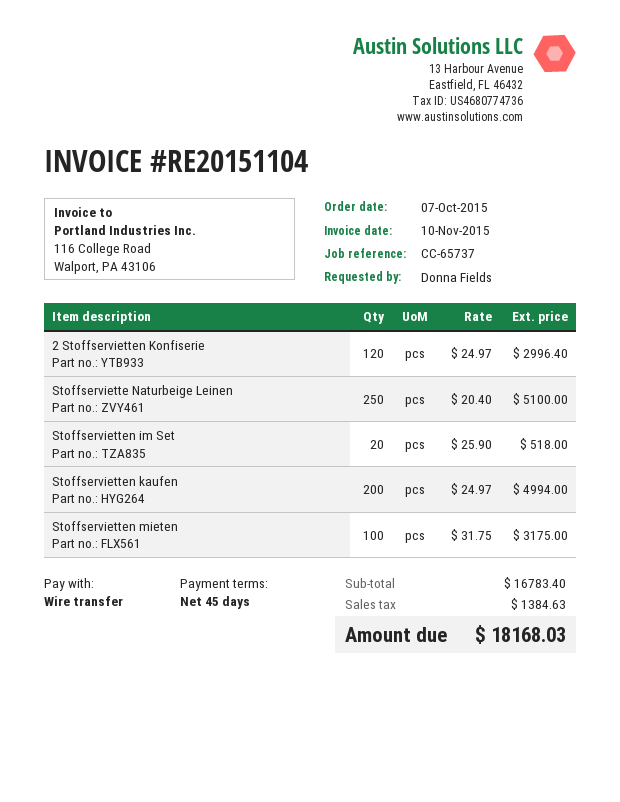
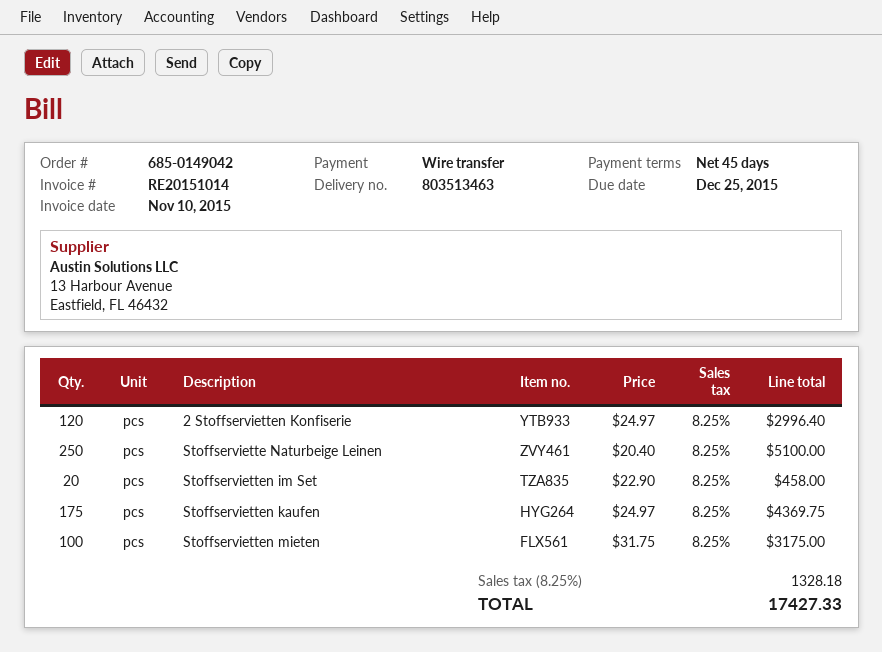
invoice number: RE20151104 -> RE20151014
Stoffservietten im Set: 20 x 25.90 = 518.00 -> 20 x 22.90 = 458.00
Stoffservietten kaufen: 200 x 24.97 = 4994.00 -> 175 x 24.97 = 4369.75
tax: 1384.63 -> 1328.18
total: 18168.03 -> 17427.33

